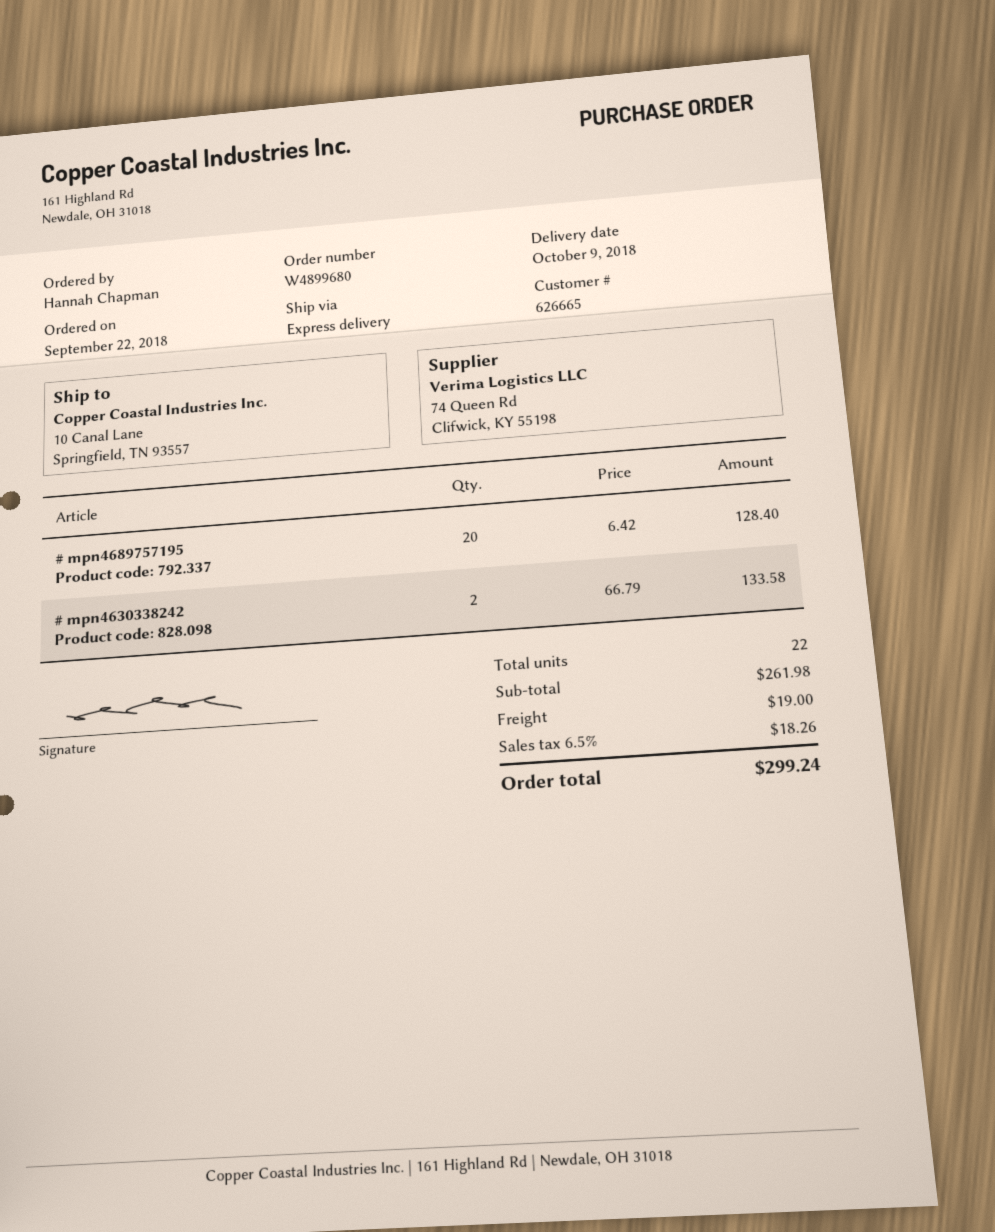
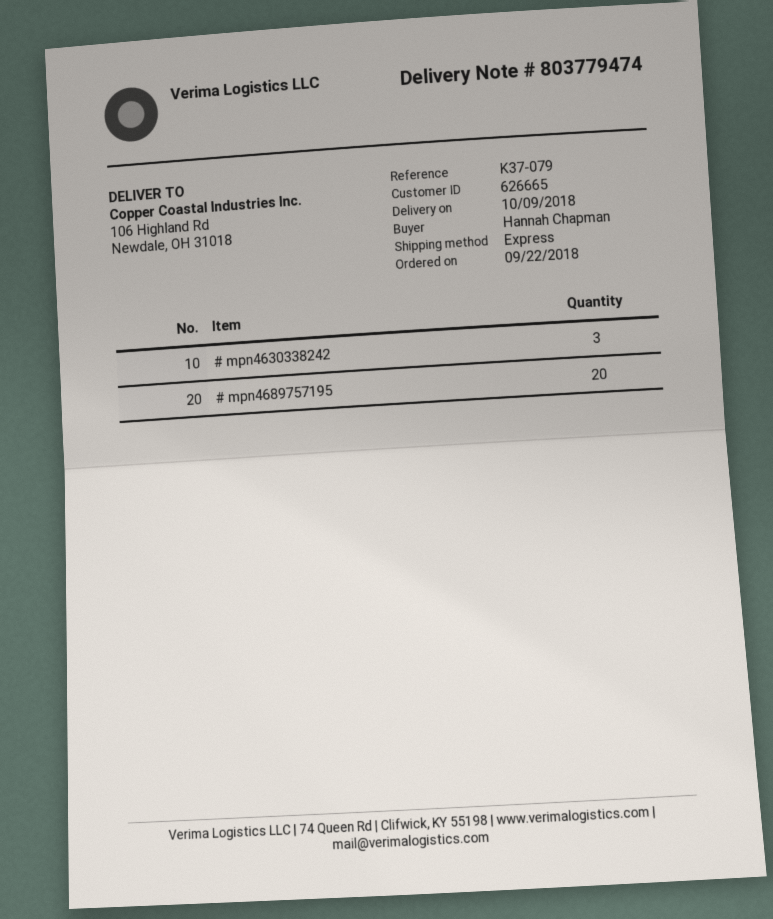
ship to: 10 Canal Lane, Springfield, TN 93557 -> 106 Highland Rd, Newdale, OH 31018
# mpn4630338242: 2 -> 3

